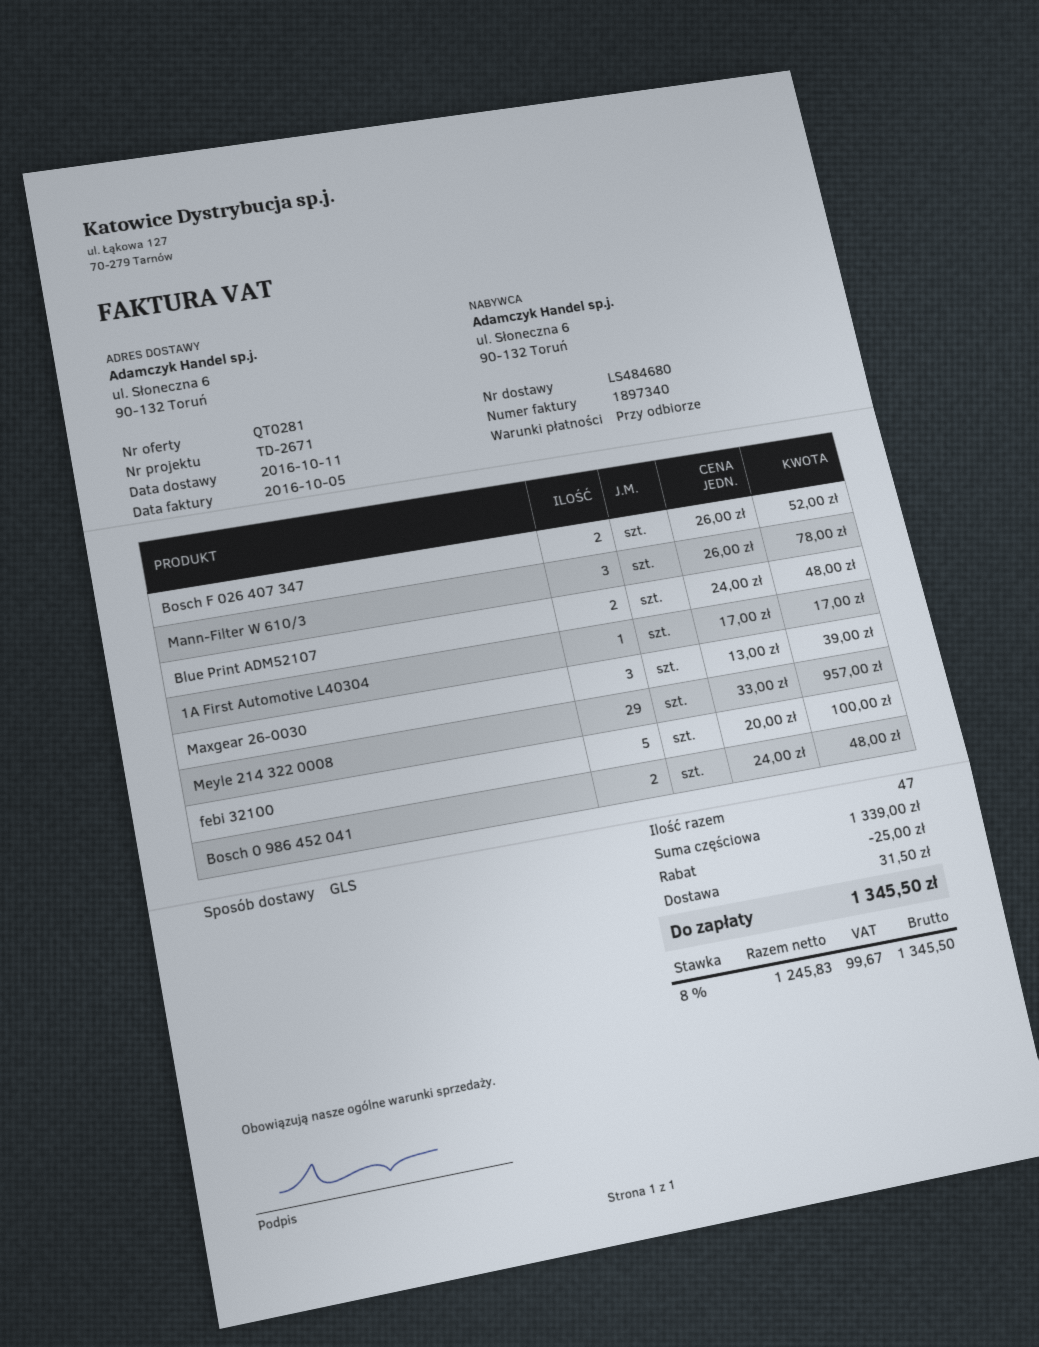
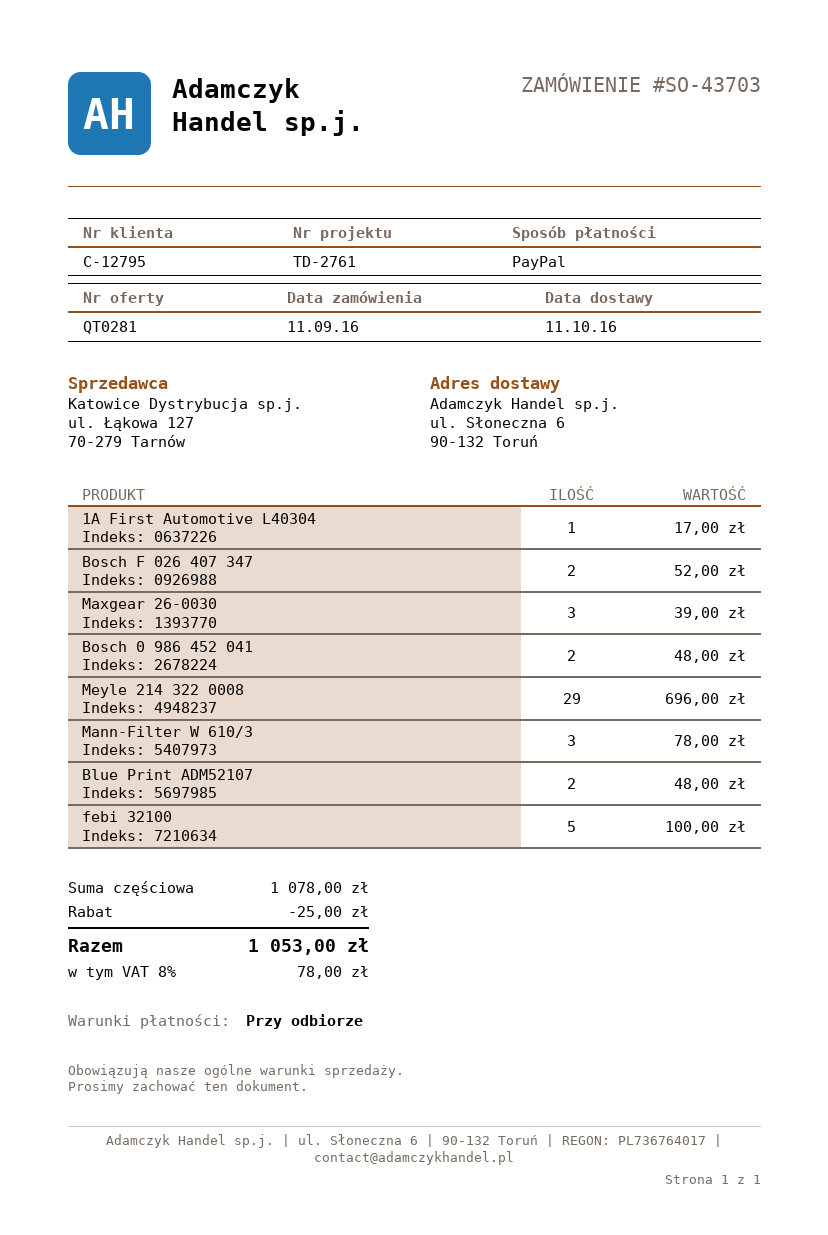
reference: TD-2671 -> TD-2761
Meyle 214 322 0008: 29 for 957.00 -> 29 for 696.00
subtotal: 1339.00 -> 1078.00
shipping: 31.50 -> none
tax: 8% = 99.67 -> 8% = 78.00
total: 1345.50 -> 1053.00

